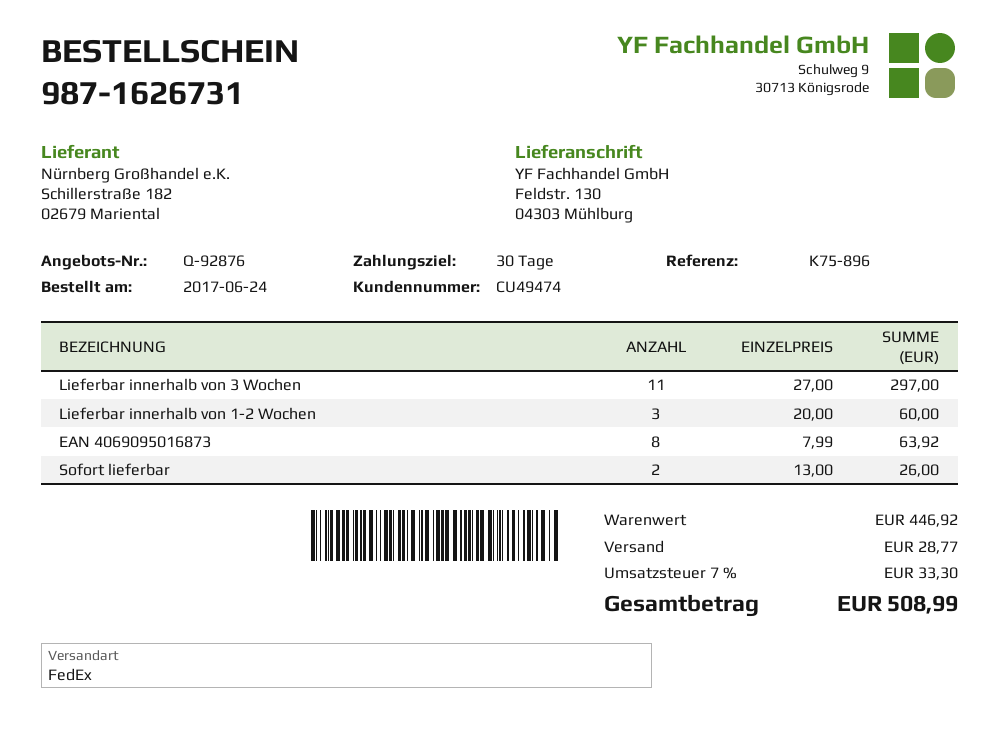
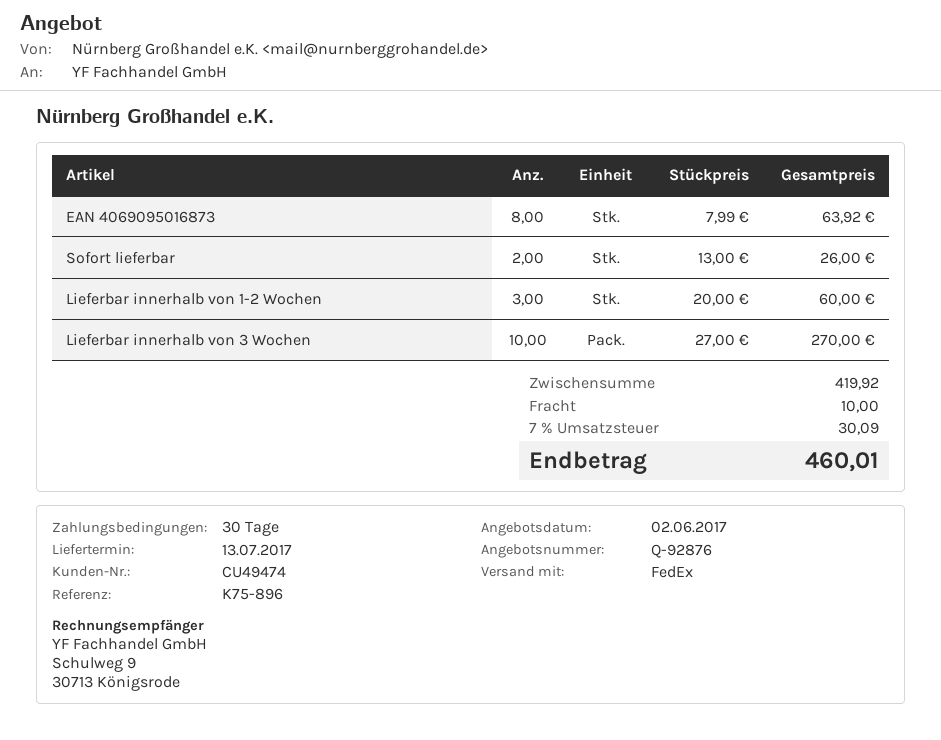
Lieferbar innerhalb von 3 Wochen: 11 x 27.00 = 297.00 -> 10 x 27.00 = 270.00
subtotal: 446.92 -> 419.92
shipping: 28.77 -> 10.00
tax: 7% = 33.30 -> 7% = 30.09
total: 508.99 -> 460.01

